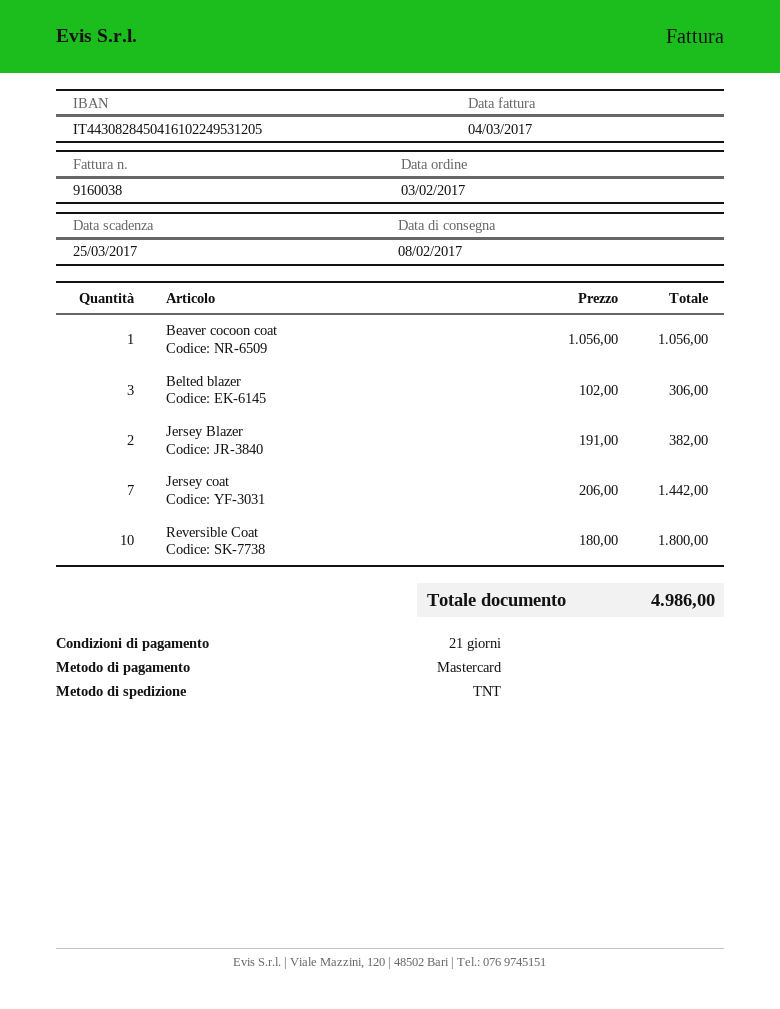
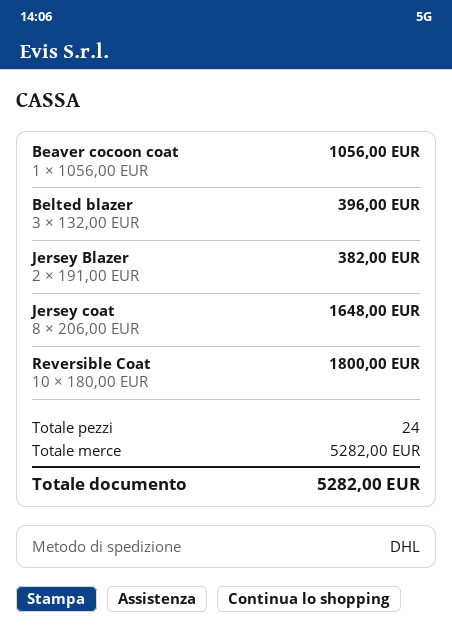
shipping method: TNT -> DHL
Belted blazer: 3 x 102.00 = 306.00 -> 3 x 132.00 = 396.00
Jersey coat: 7 x 206.00 = 1442.00 -> 8 x 206.00 = 1648.00
total: 4986.00 -> 5282.00

